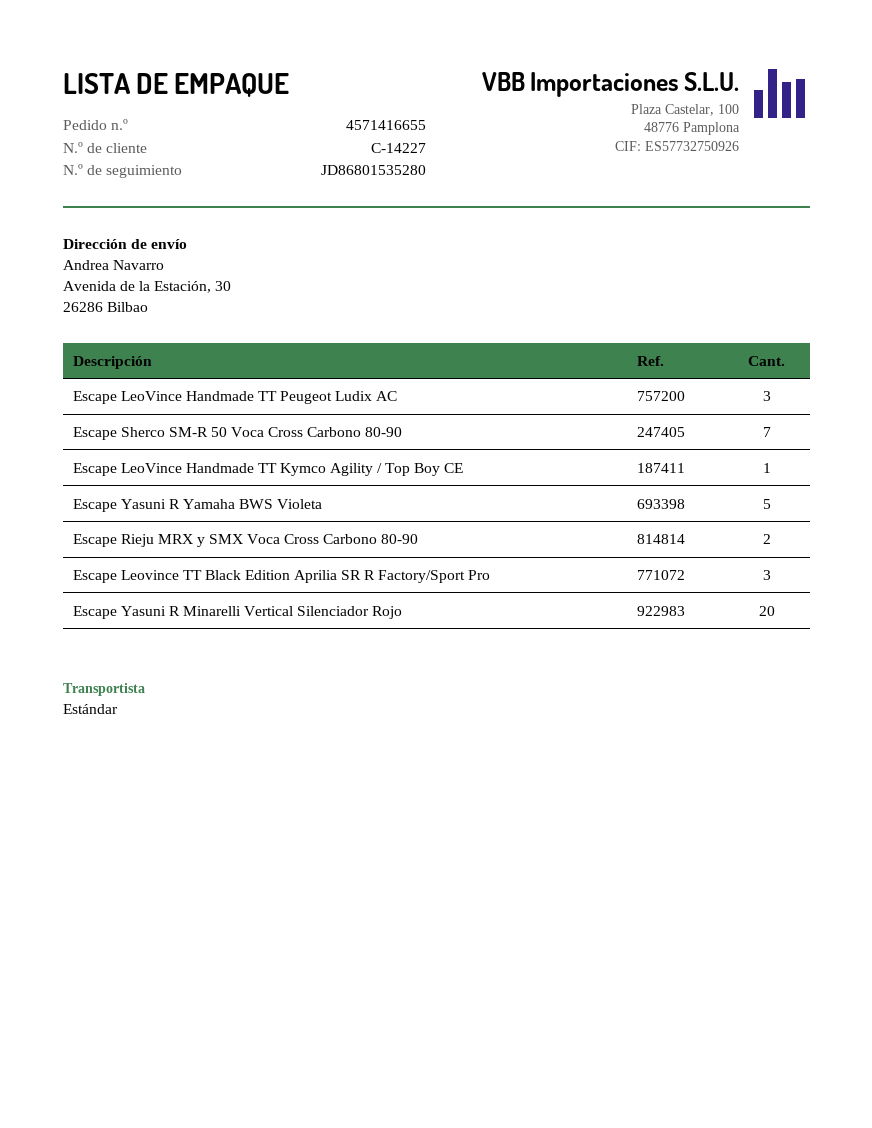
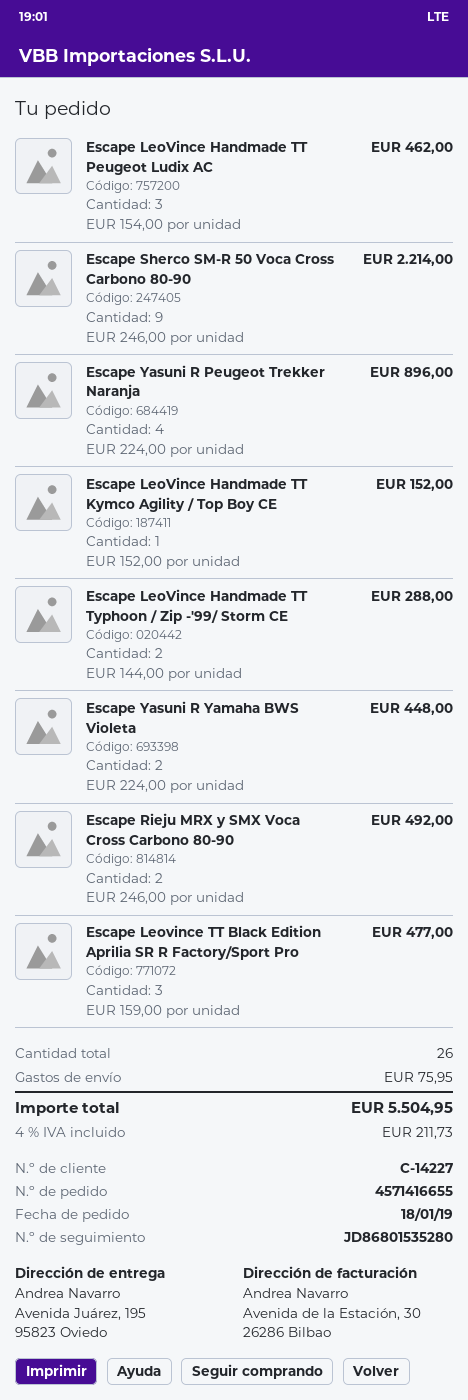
ship to: Avenida de la Estación, 30, 26286 Bilbao -> Avenida Juárez, 195, 95823 Oviedo
Escape Sherco SM-R 50 Voca Cross Carbono 80-90: 7 -> 9
Escape Yasuni R Yamaha BWS Violeta: 5 -> 2
Escape Yasuni R Minarelli Vertical Silenciador Rojo: 20 -> none
Escape Yasuni R Peugeot Trekker Naranja: none -> 4
Escape LeoVince Handmade TT Typhoon / Zip -'99/ Storm CE: none -> 2

